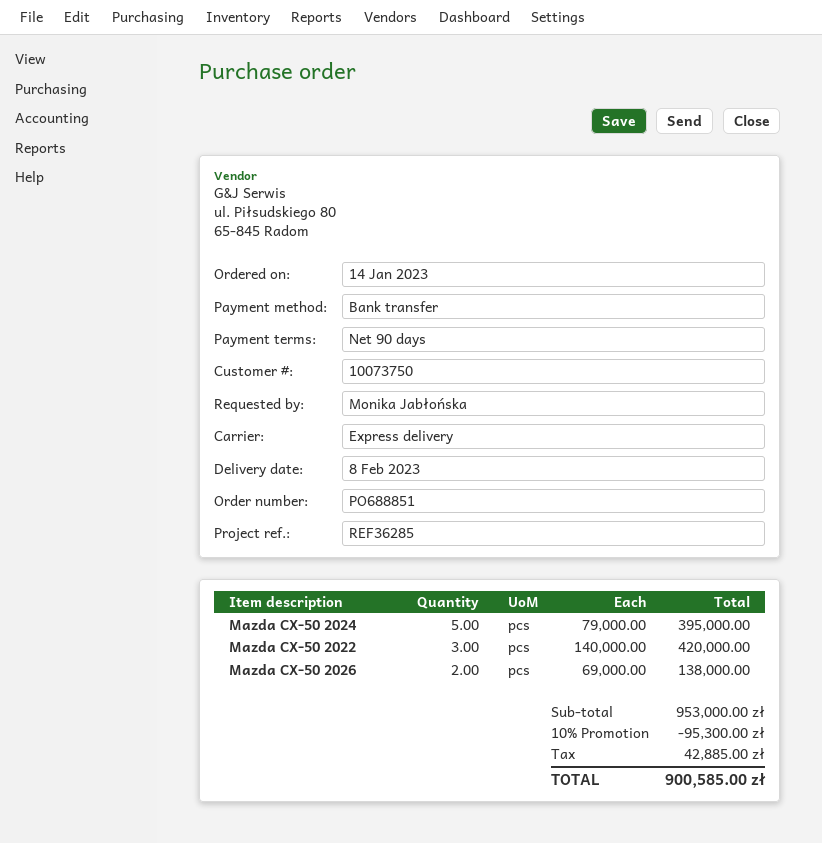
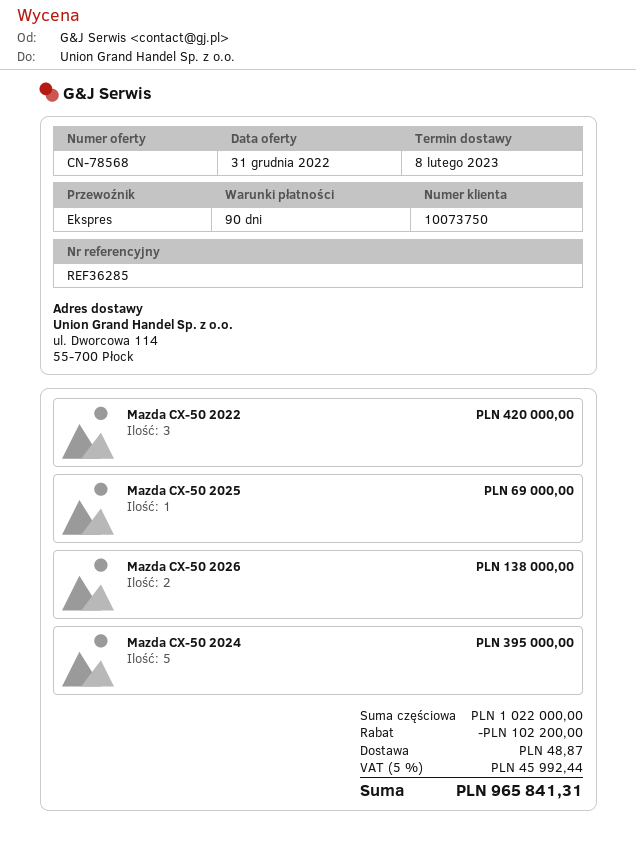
Mazda CX-50 2025: none -> 1 for 69000.00
subtotal: 953000.00 -> 1022000.00
discount: 95300.00 -> 102200.00
shipping: none -> 48.87
tax: 42885.00 -> 45992.44
total: 900585.00 -> 965841.31

